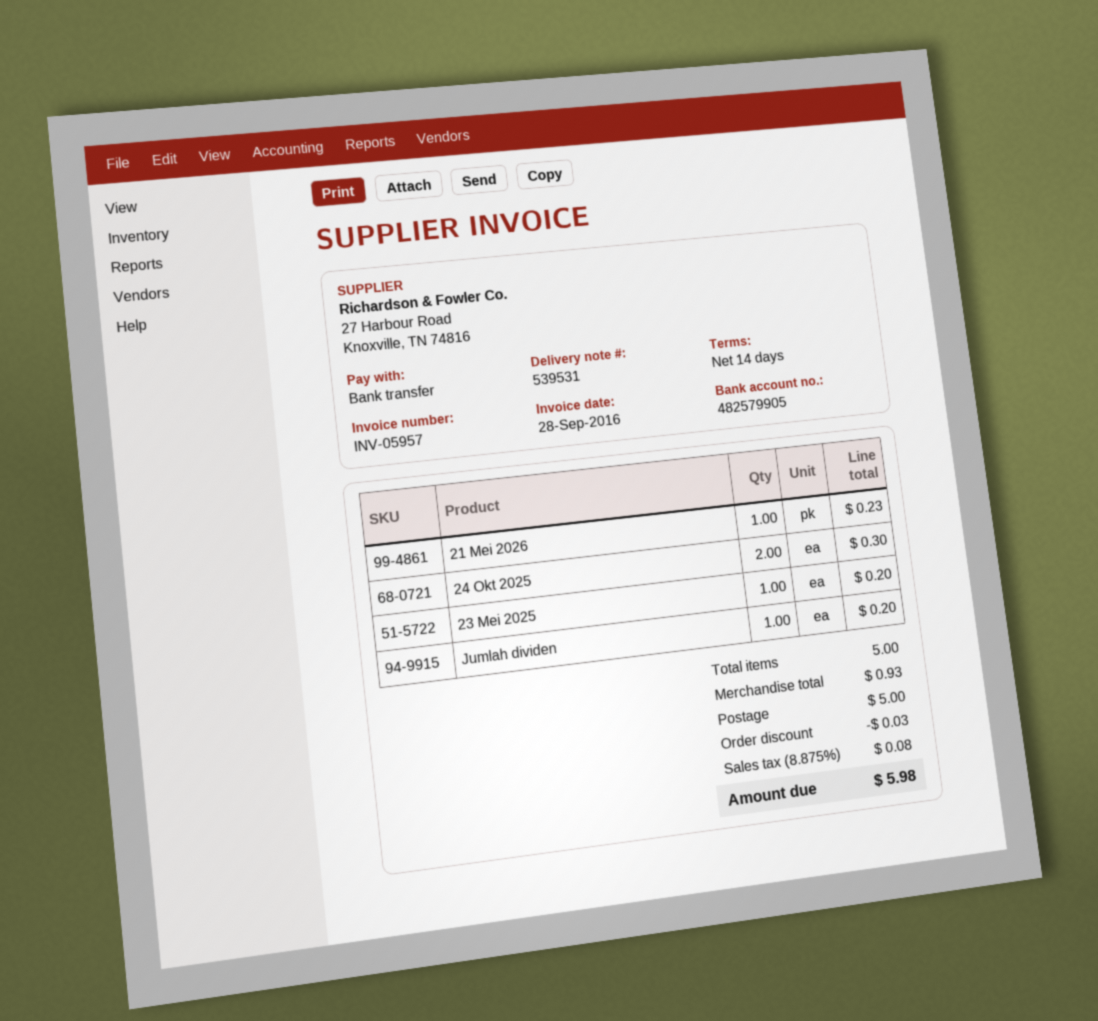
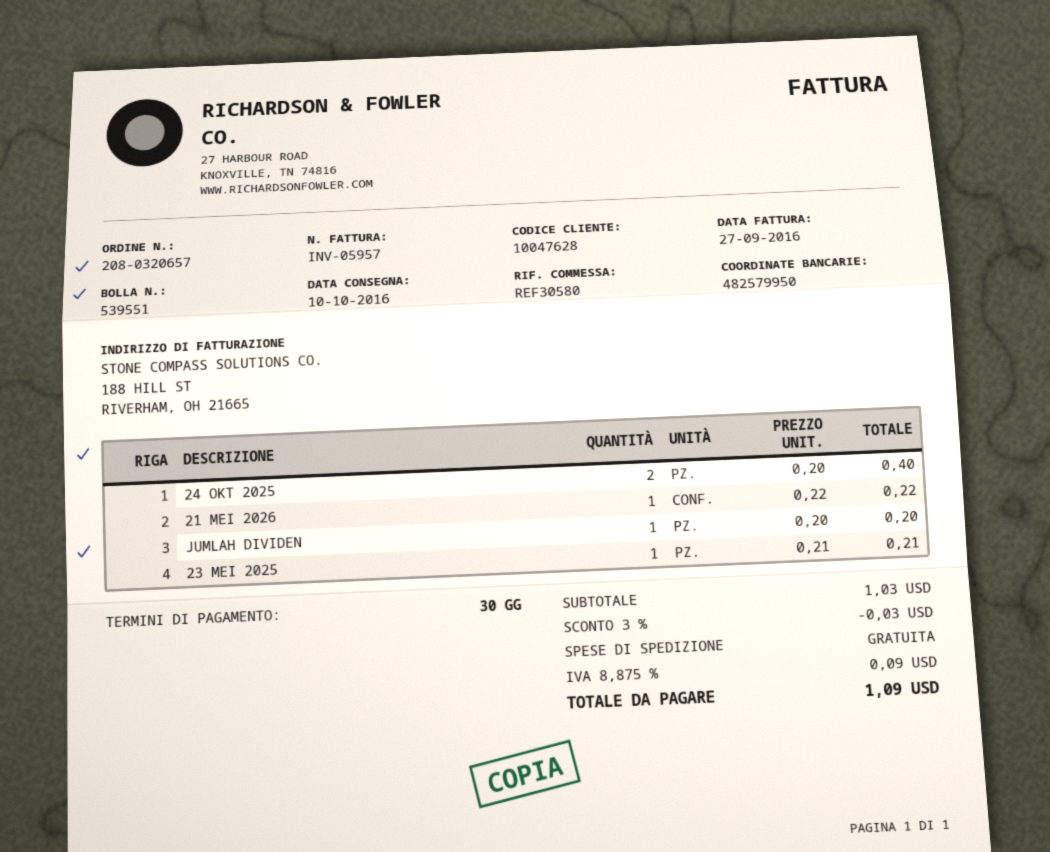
delivery note number: 539531 -> 539551
invoice date: 2016-09-28 -> 2016-09-27
payment terms: 14 days -> 30 days
bank account: 482579905 -> 482579950
21 Mei 2026: 1 for 0.23 -> 1 for 0.22
24 Okt 2025: 2 for 0.30 -> 2 for 0.40
23 Mei 2025: 1 for 0.20 -> 1 for 0.21
subtotal: 0.93 -> 1.03
shipping: 5.00 -> 0.00
tax: 8.875% = 0.08 -> 8.875% = 0.09
total: 5.98 -> 1.09

